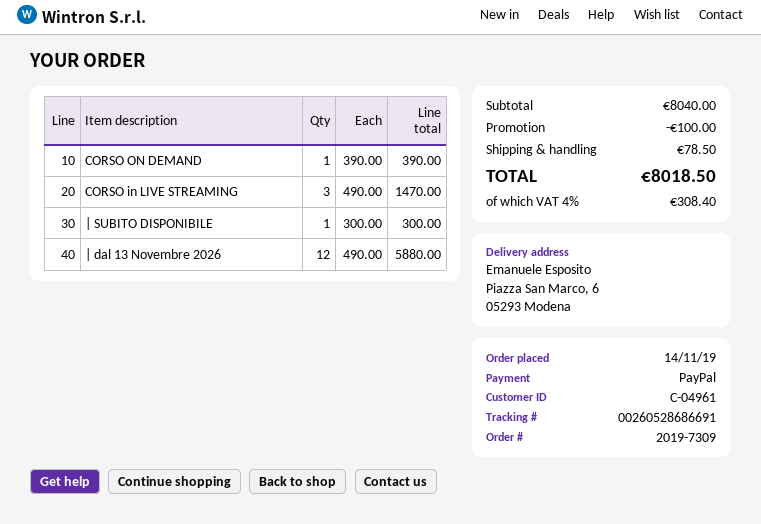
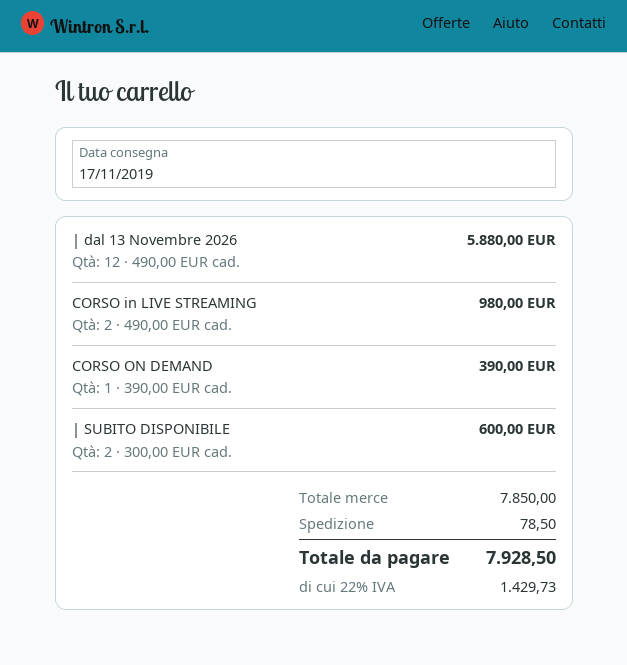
CORSO in LIVE STREAMING: 3 x 490.00 = 1470.00 -> 2 x 490.00 = 980.00
| SUBITO DISPONIBILE: 1 x 300.00 = 300.00 -> 2 x 300.00 = 600.00
subtotal: 8040.00 -> 7850.00
discount: 100.00 -> none
tax: 4% = 308.40 -> 22% = 1429.73
total: 8018.50 -> 7928.50

